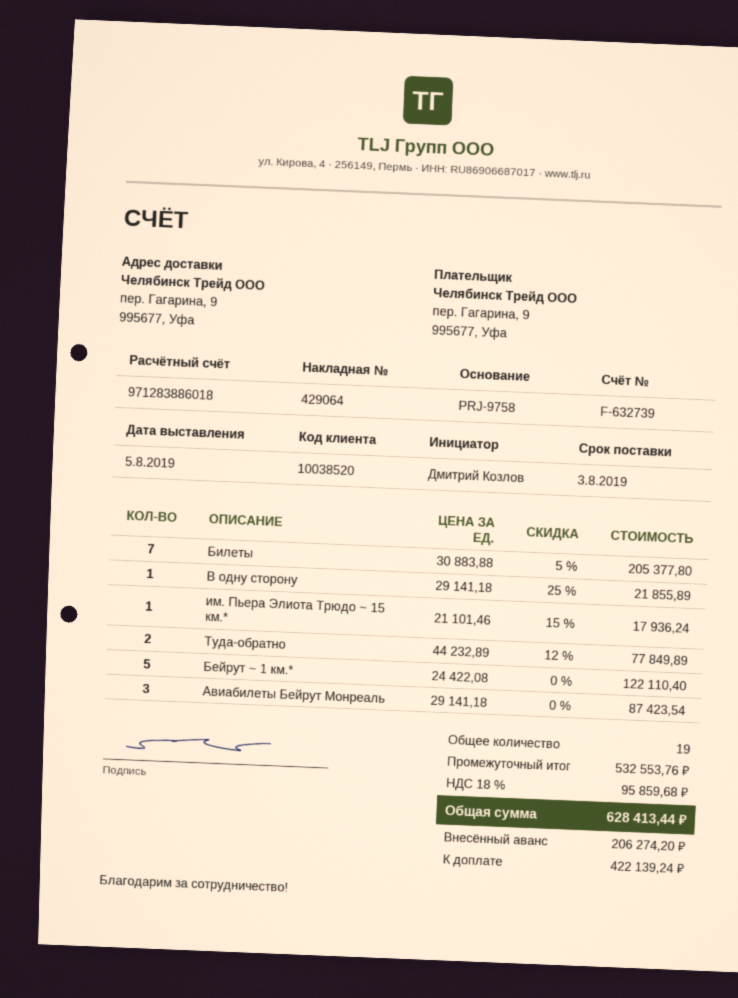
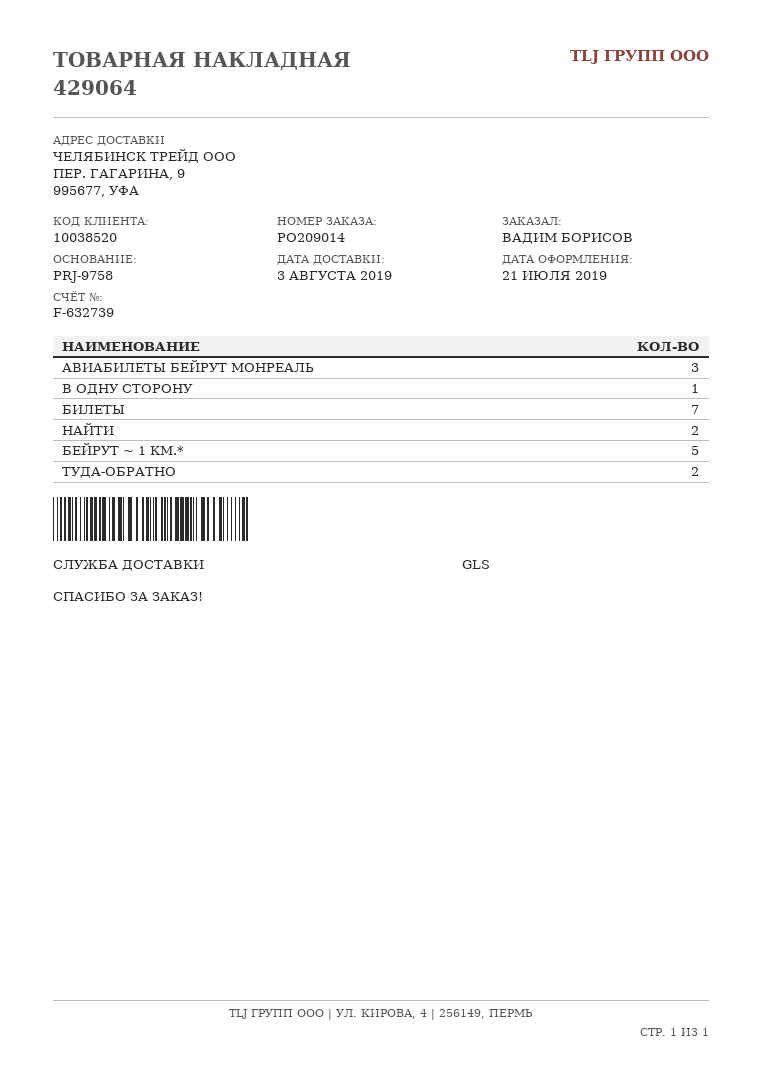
ordered by: Дмитрий Козлов -> ВАДИМ БОРИСОВ
им. Пьера Элиота Трюдо ~ 15 км.*: 1 -> none
НАЙТИ: none -> 2

